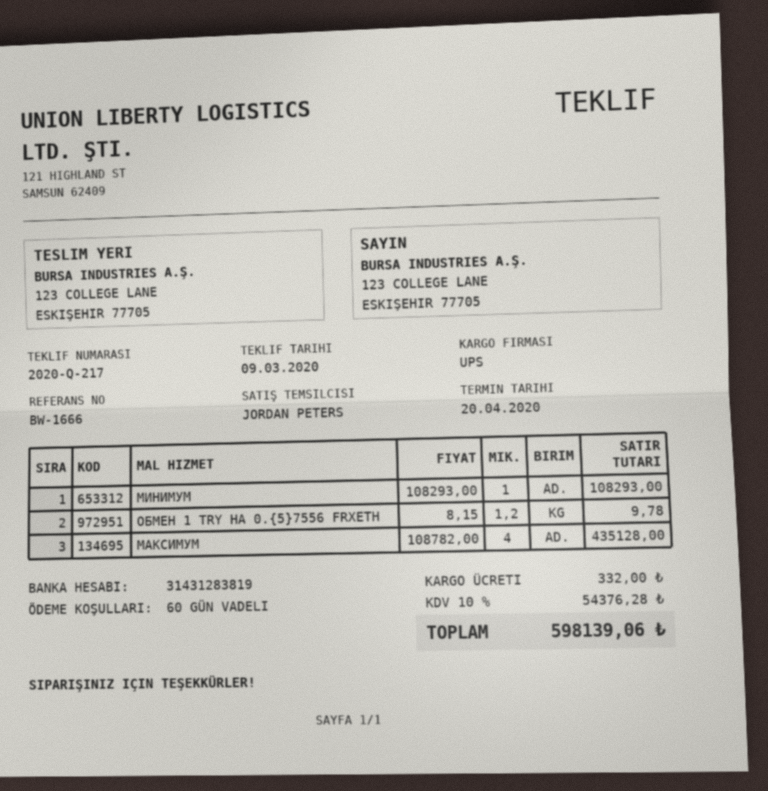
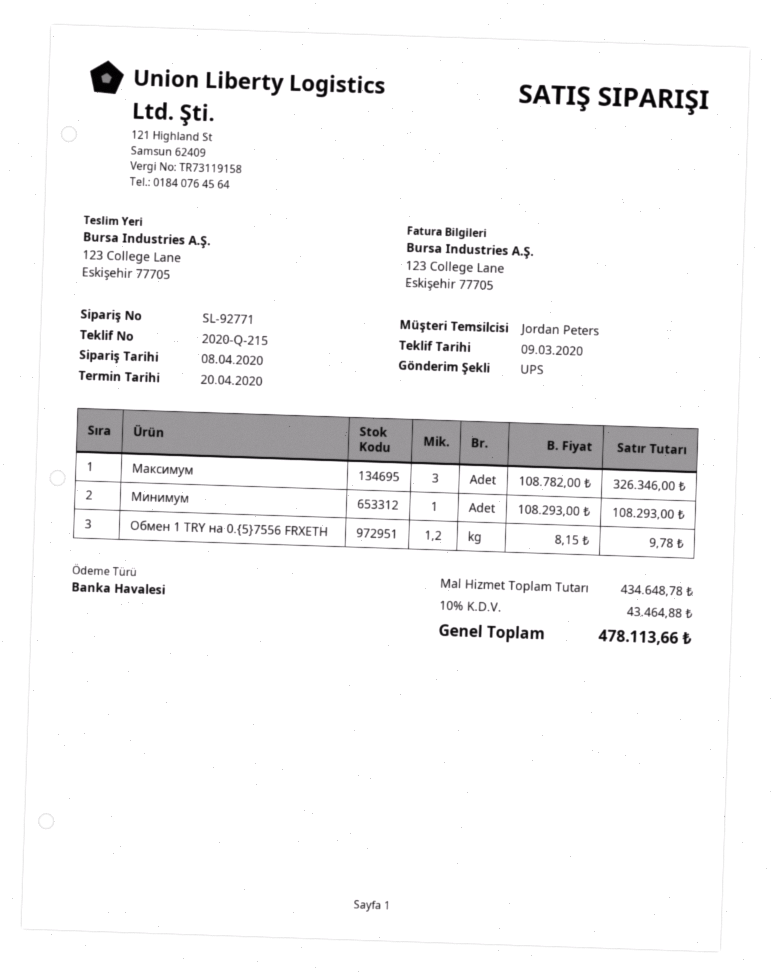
quote number: 2020-Q-217 -> 2020-Q-215
МАКСИМУМ: 4 x 108782.00 = 435128.00 -> 3 x 108782.00 = 326346.00
shipping: 332.00 -> none
tax: 10% = 54376.28 -> 10% = 43464.88
total: 598139.06 -> 478113.66

